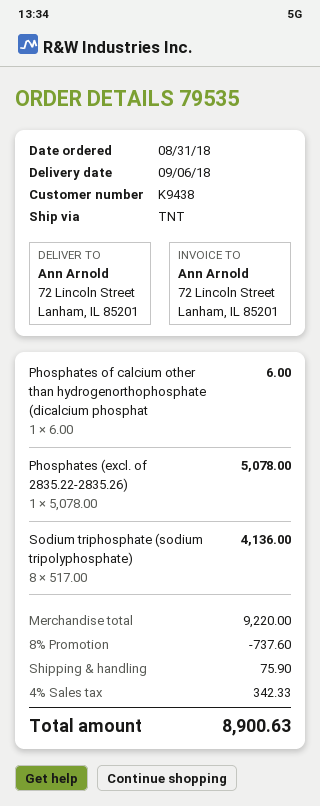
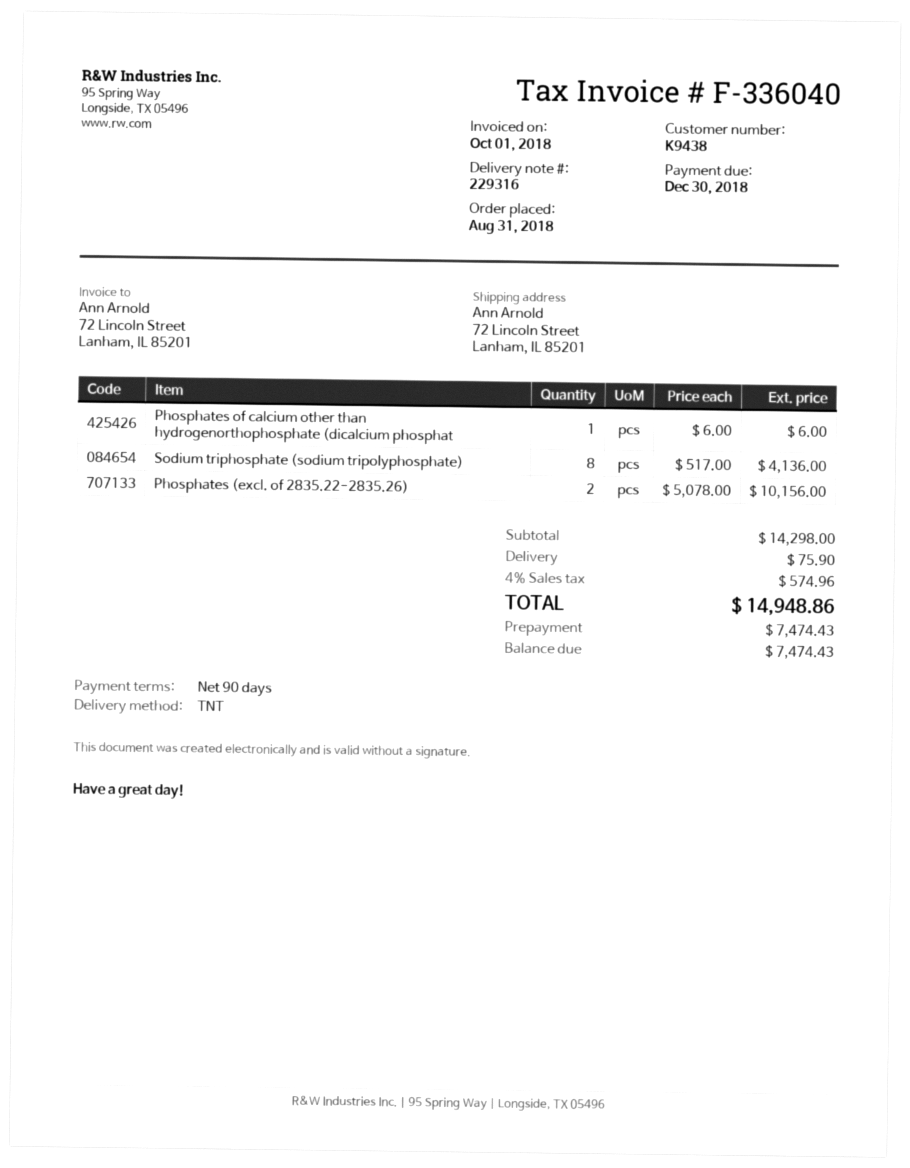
Phosphates (excl. of 2835.22-2835.26): 1 x 5078.00 = 5078.00 -> 2 x 5078.00 = 10156.00
subtotal: 9220.00 -> 14298.00
discount: 8% = 737.60 -> none
tax: 4% = 342.33 -> 4% = 574.96
total: 8900.63 -> 14948.86

